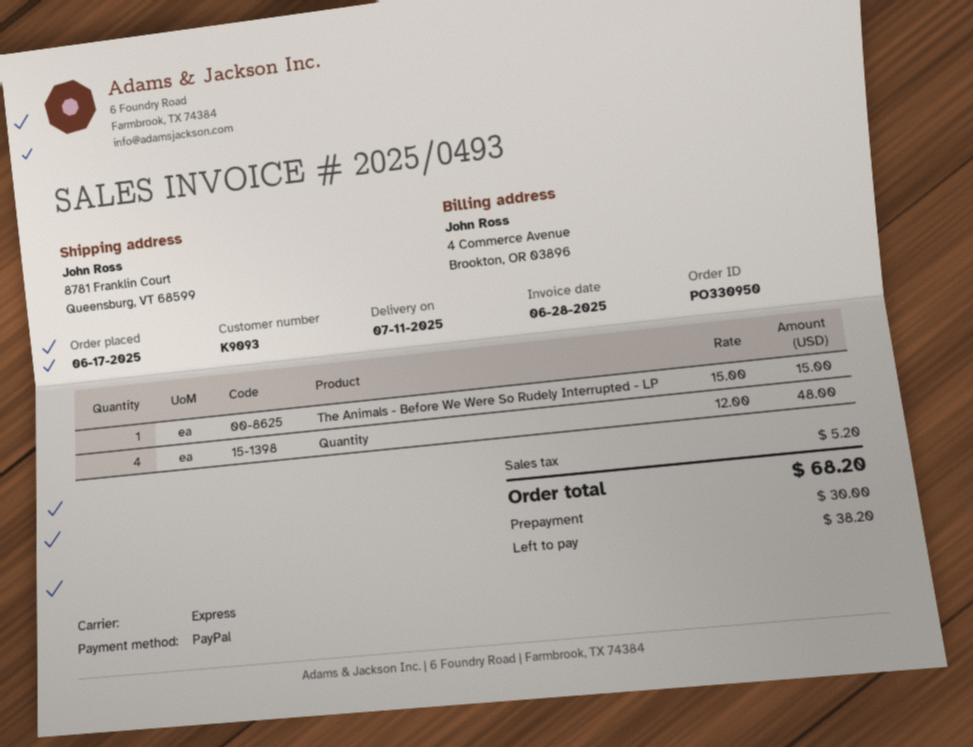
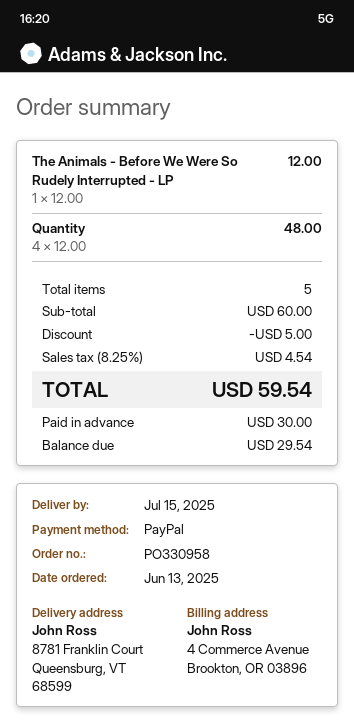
order number: PO330950 -> PO330958
order date: 2025-06-17 -> 2025-06-13
delivery date: 2025-07-11 -> 2025-07-15
The Animals - Before We Were So Rudely Interrupted - LP: 1 x 15.00 = 15.00 -> 1 x 12.00 = 12.00
discount: none -> 5.00
tax: 5.20 -> 4.54
total: 68.20 -> 59.54
balance: 38.20 -> 29.54

